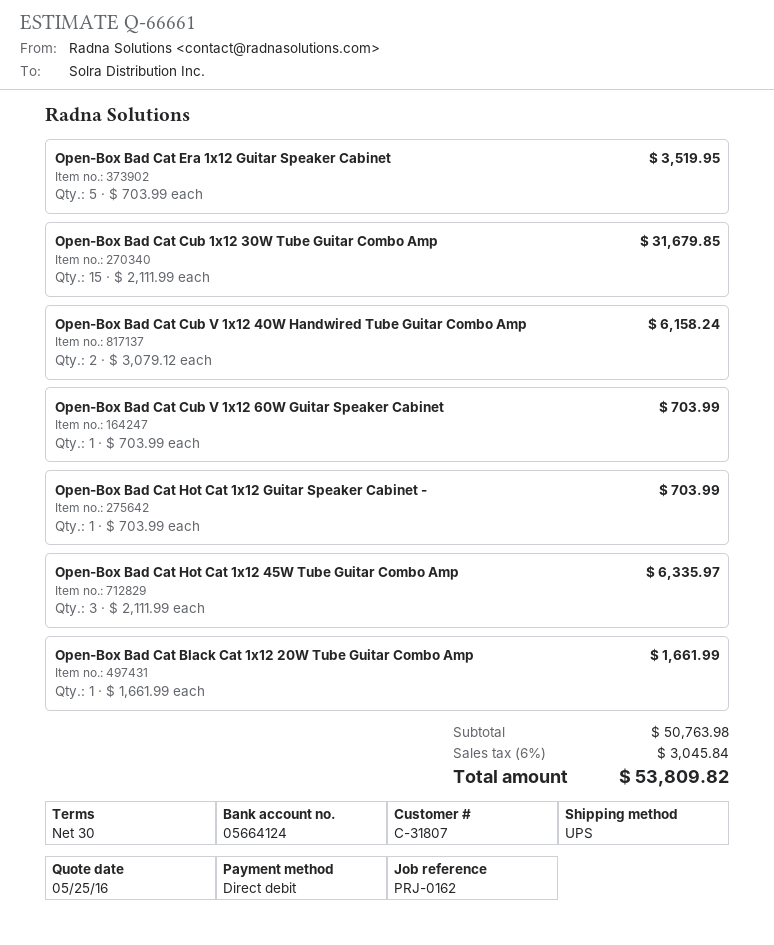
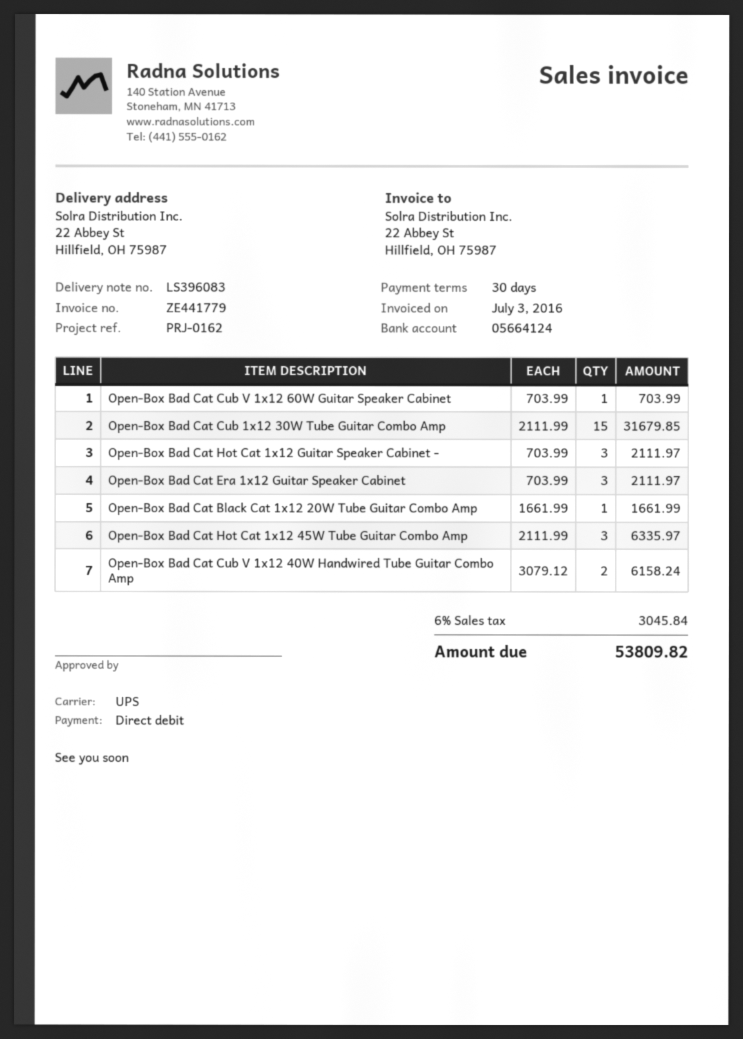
Open-Box Bad Cat Era 1x12 Guitar Speaker Cabinet: 5 x 703.99 = 3519.95 -> 3 x 703.99 = 2111.97
Open-Box Bad Cat Hot Cat 1x12 Guitar Speaker Cabinet -: 1 x 703.99 = 703.99 -> 3 x 703.99 = 2111.97

